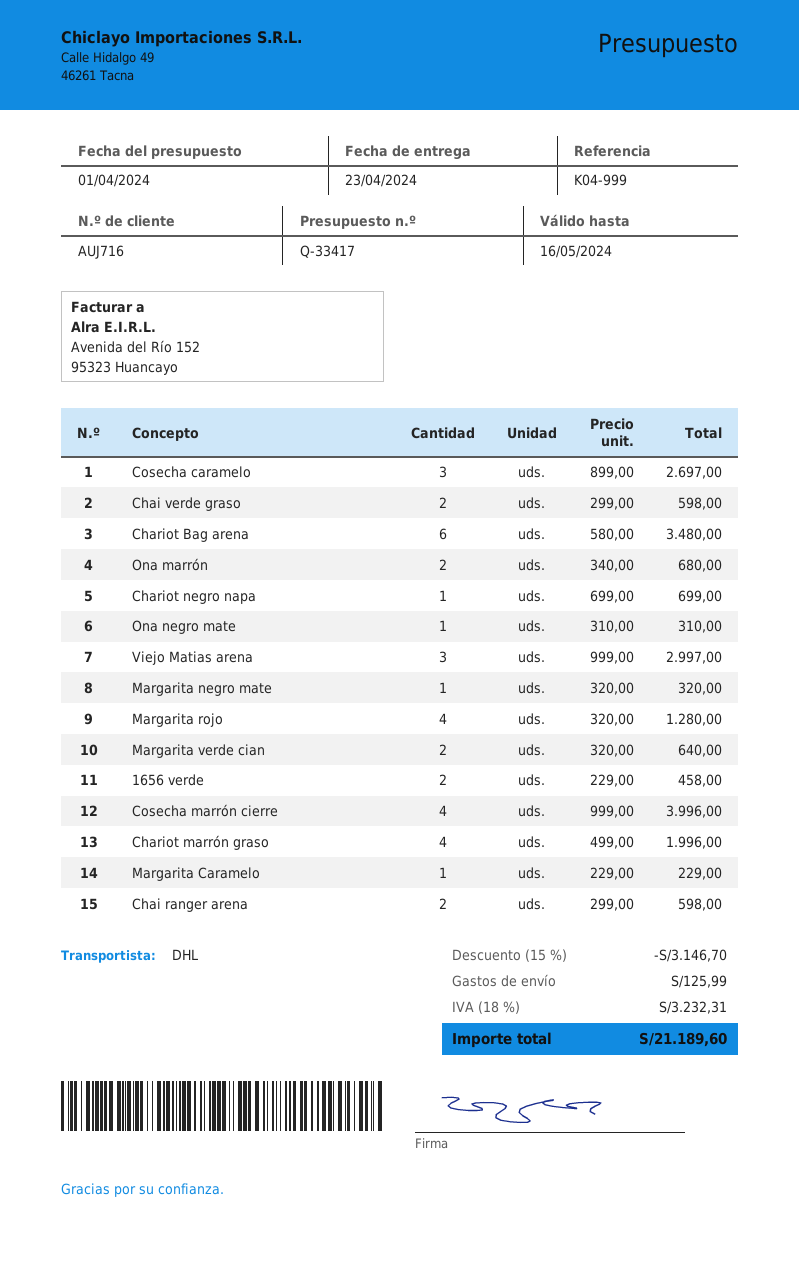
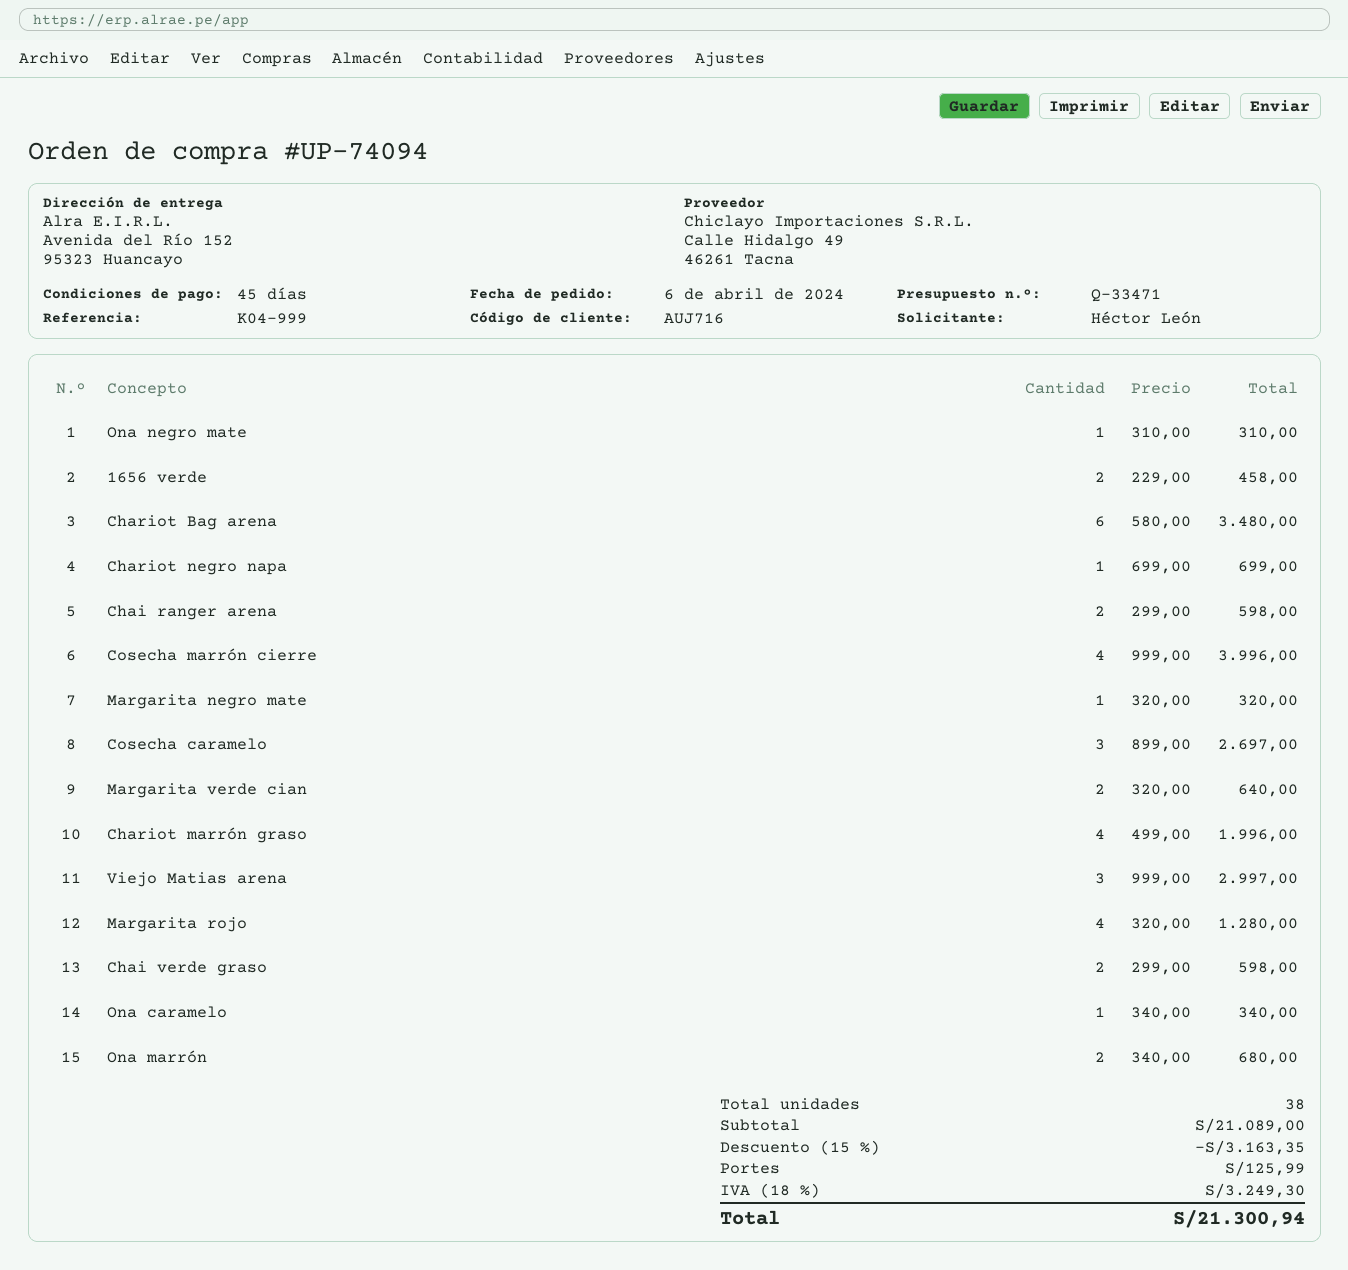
quote number: Q-33417 -> Q-33471
Margarita Caramelo: 1 x 229.00 = 229.00 -> none
Ona caramelo: none -> 1 x 340.00 = 340.00
discount: 15% = 3146.70 -> 15% = 3163.35
tax: 18% = 3232.31 -> 18% = 3249.30
total: 21189.60 -> 21300.94

